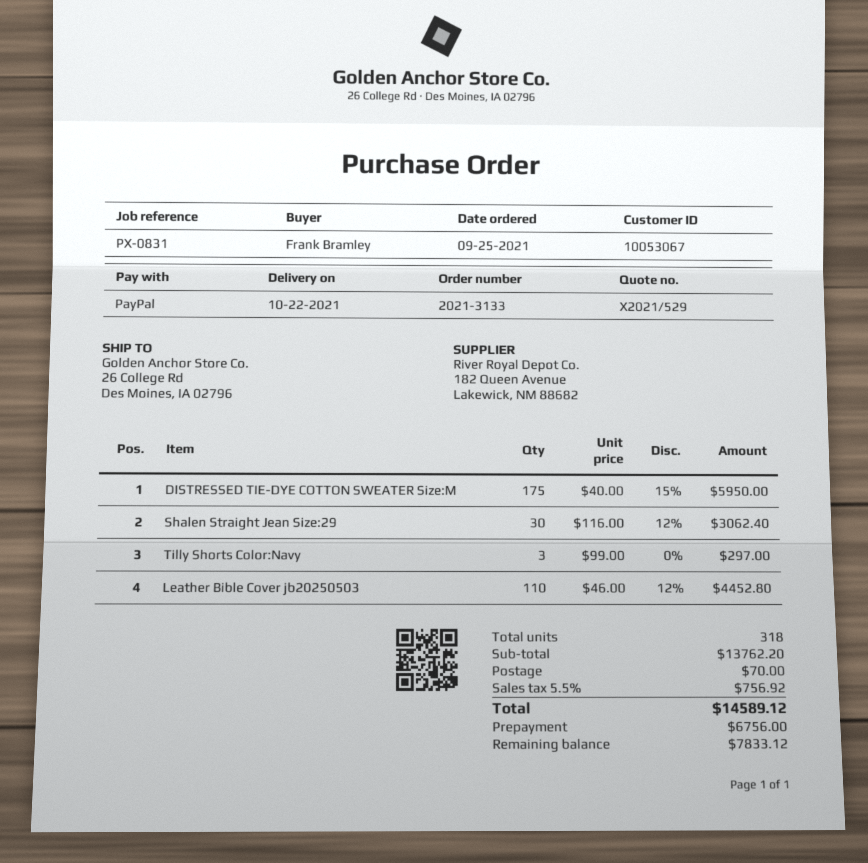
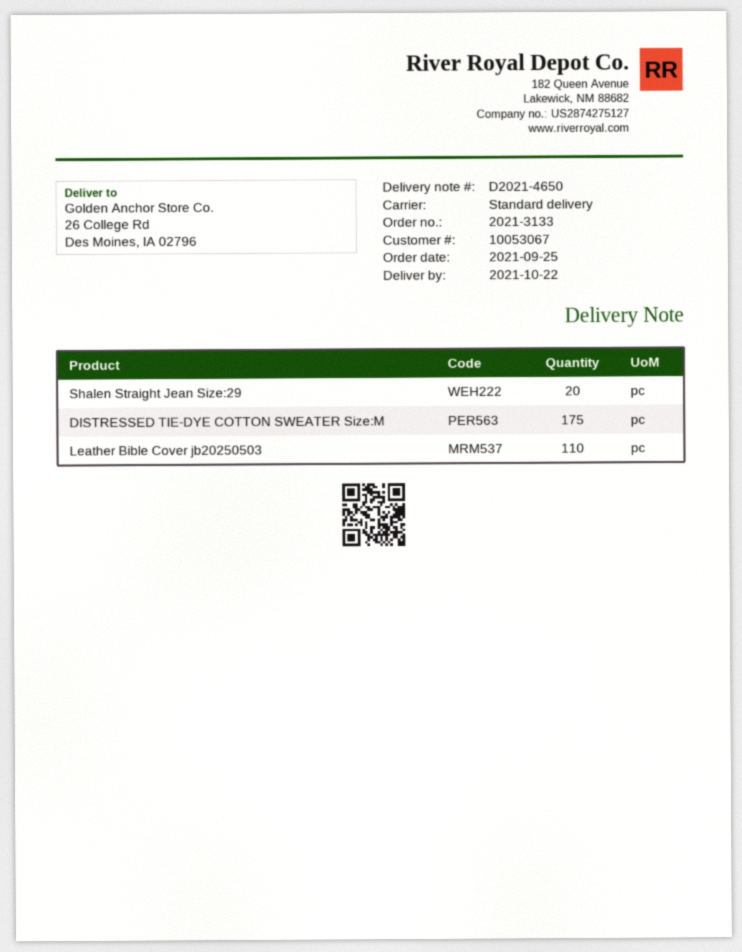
Shalen Straight Jean Size:29: 30 -> 20
Tilly Shorts Color:Navy: 3 -> none

